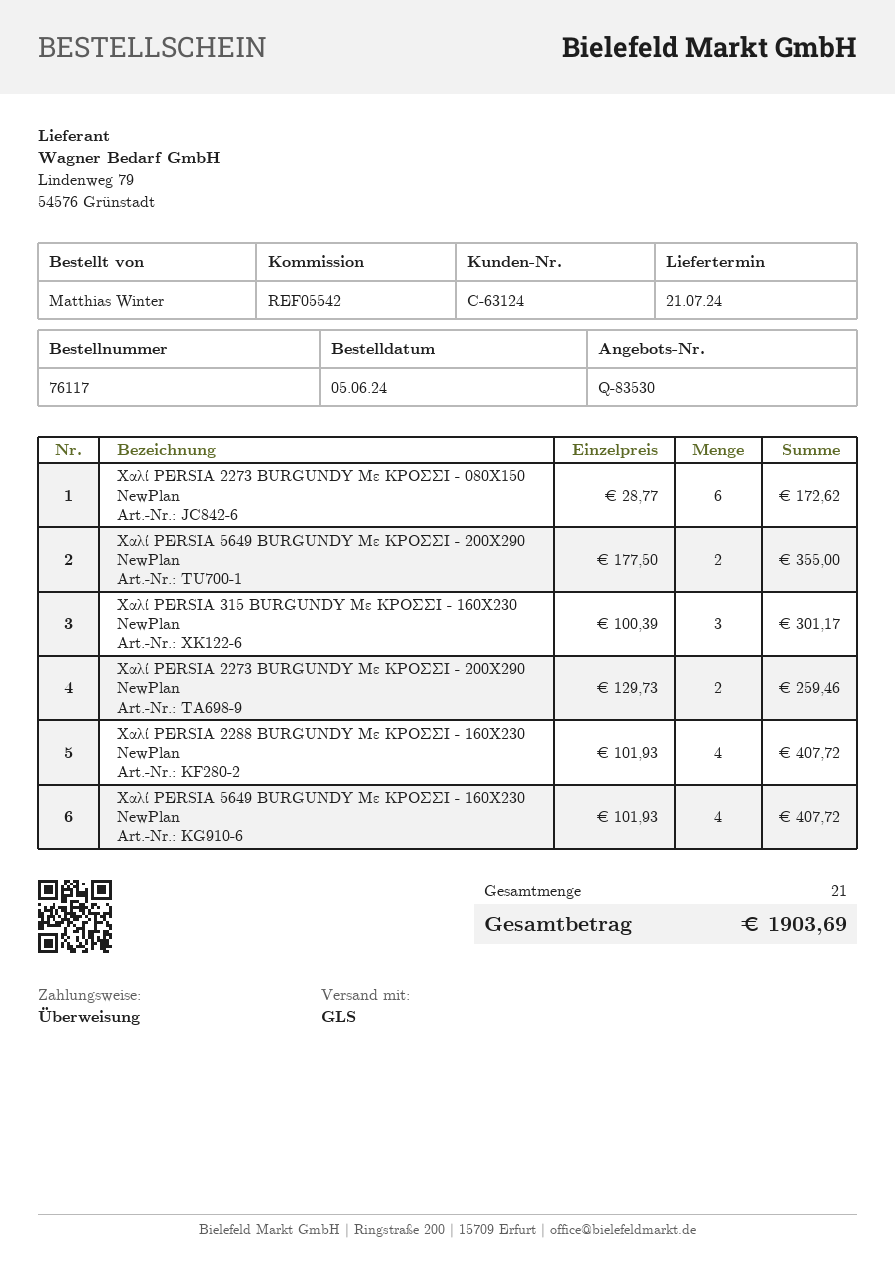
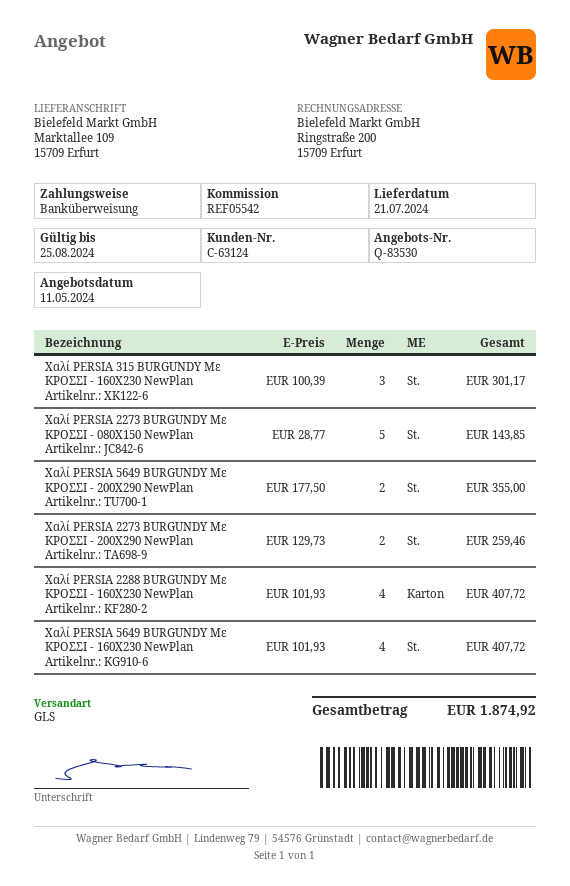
Χαλί PERSIA 2273 BURGUNDY Με ΚΡΟΣΣΙ - 080X150 NewPlan: 6 x 28.77 = 172.62 -> 5 x 28.77 = 143.85
total: 1903.69 -> 1874.92

